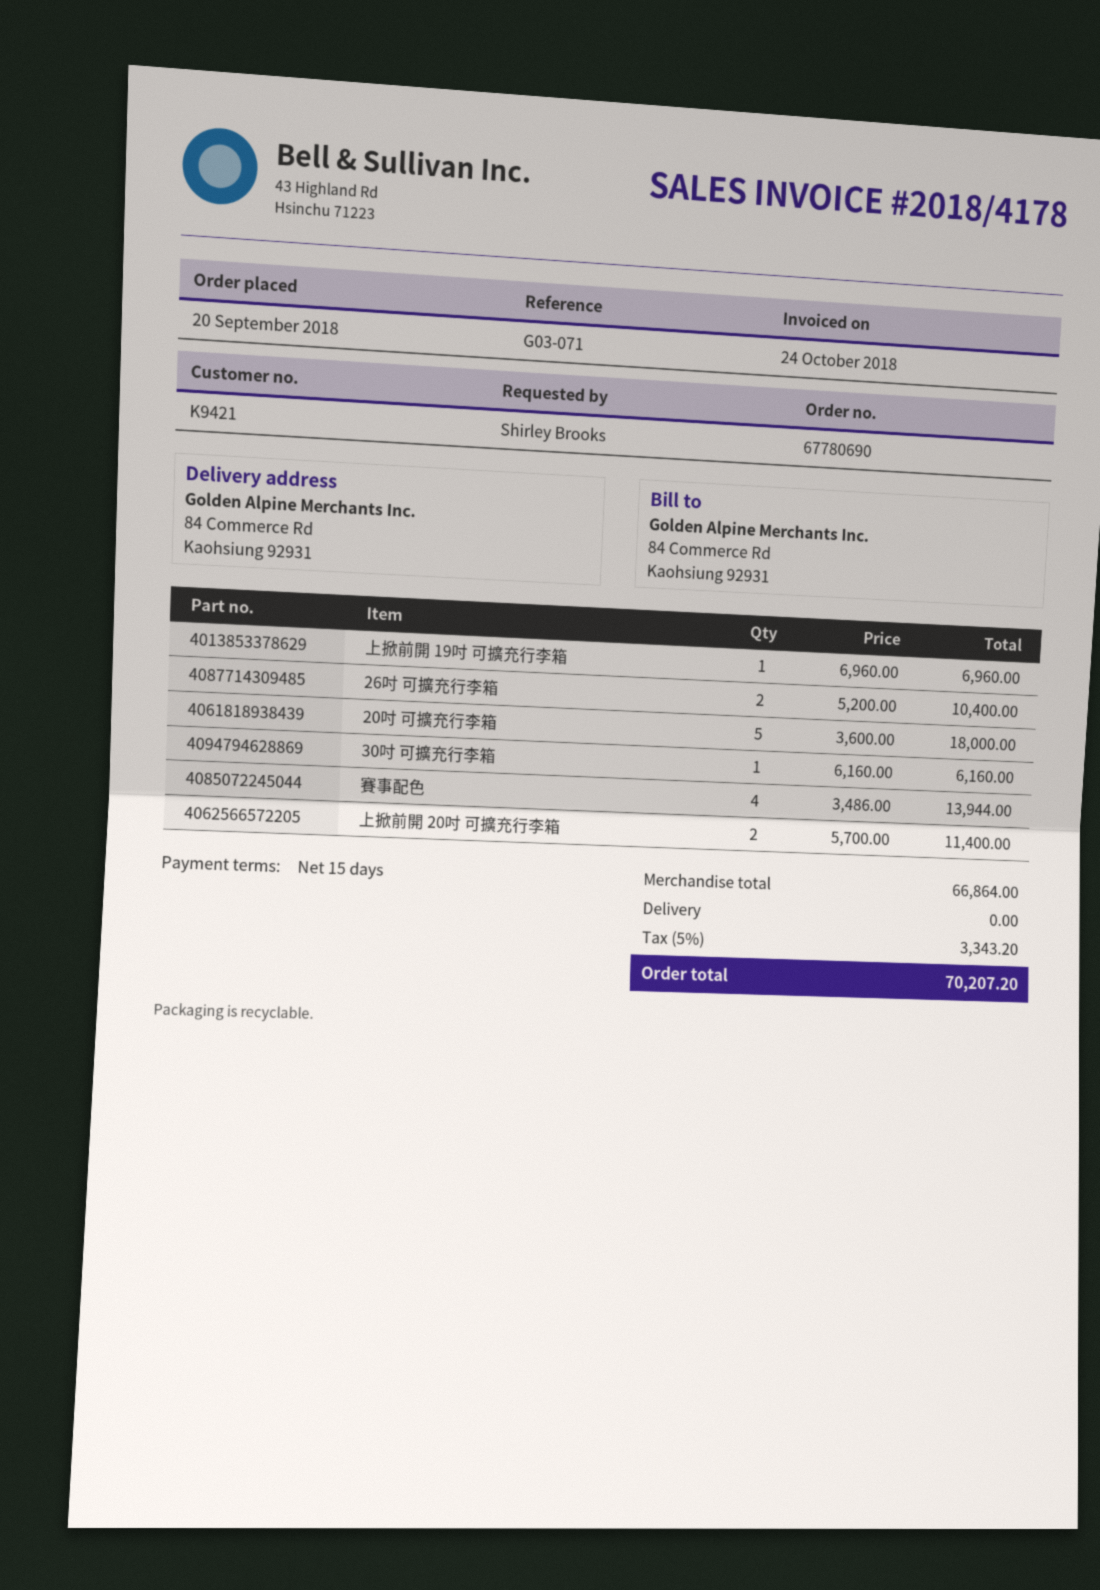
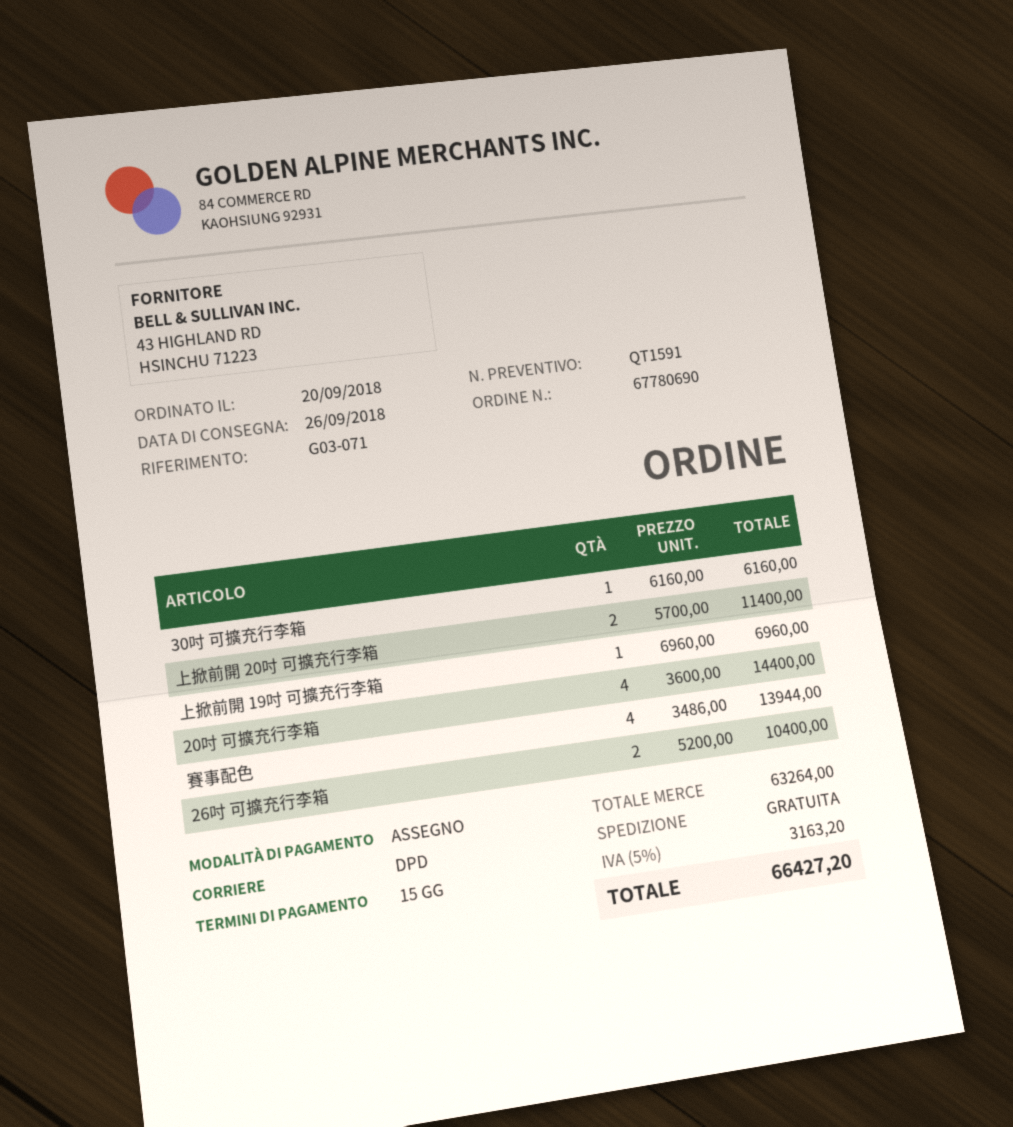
20吋 可擴充行李箱: 5 x 3600.00 = 18000.00 -> 4 x 3600.00 = 14400.00
subtotal: 66864.00 -> 63264.00
tax: 5% = 3343.20 -> 5% = 3163.20
total: 70207.20 -> 66427.20

